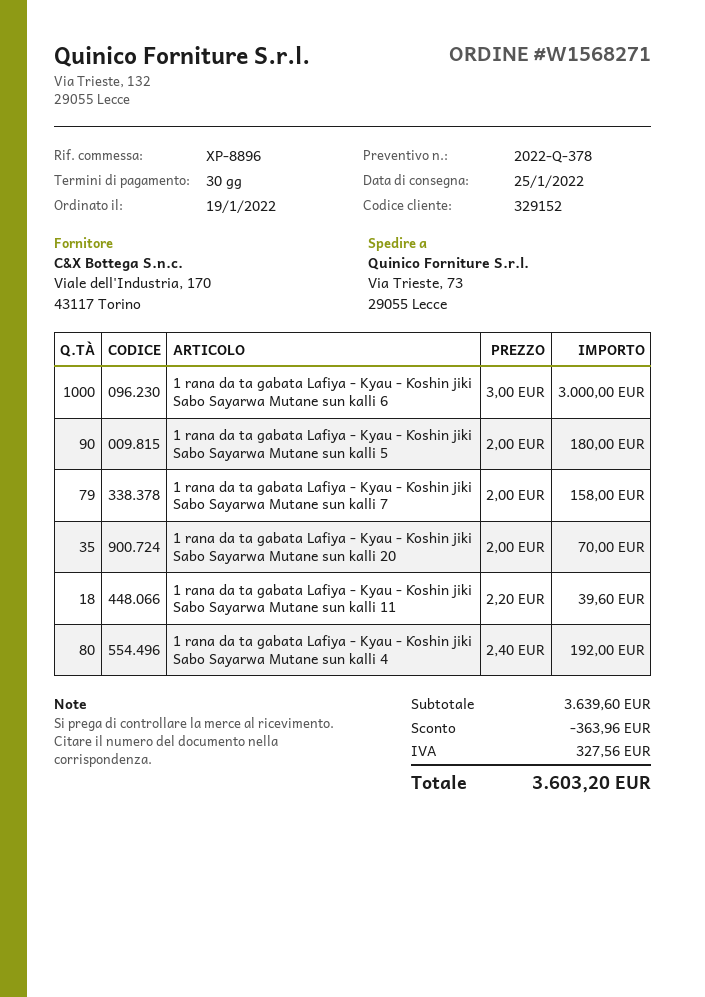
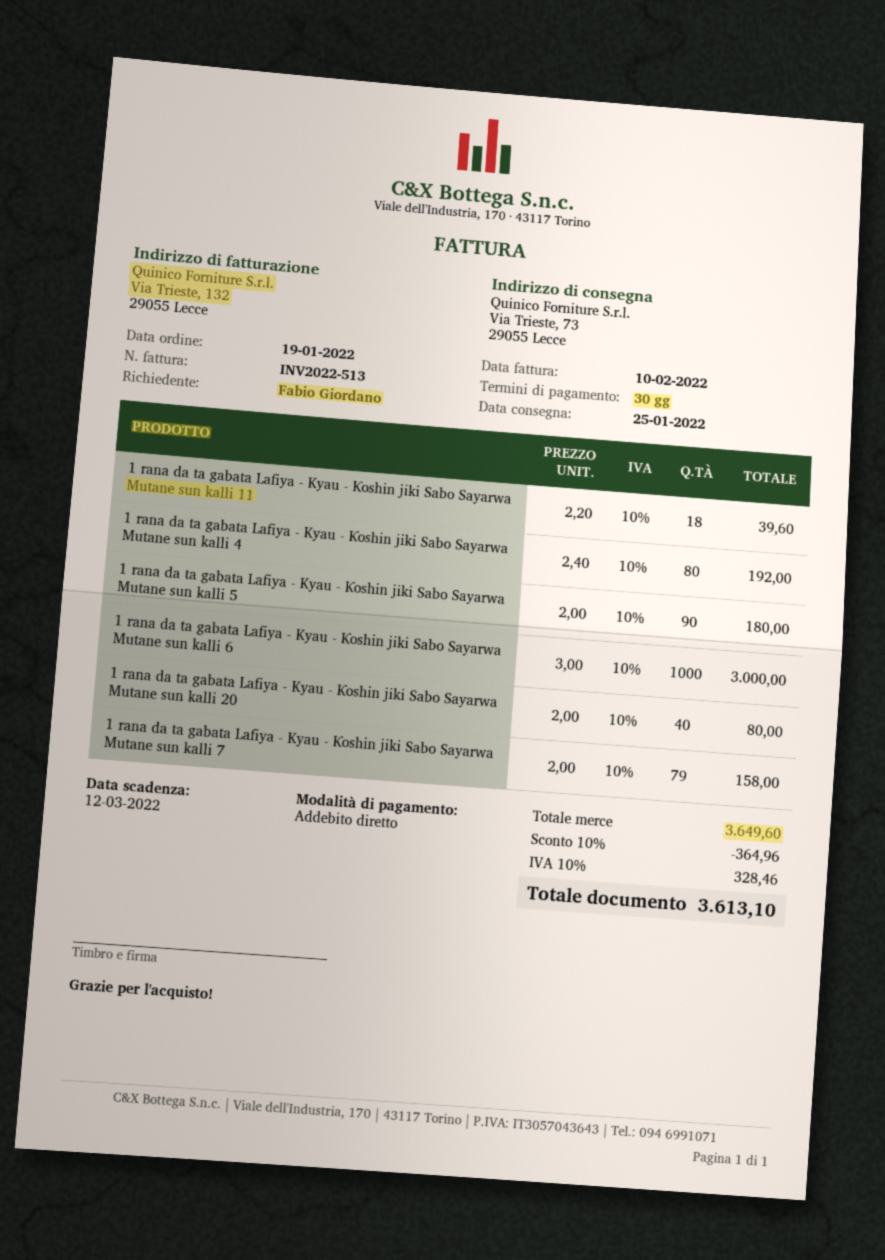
1 rana da ta gabata Lafiya - Kyau - Ƙoshin jiki Sabo Sayarwa Mutane sun kalli 20: 35 x 2.00 = 70.00 -> 40 x 2.00 = 80.00
subtotal: 3639.60 -> 3649.60
discount: 363.96 -> 364.96
tax: 327.56 -> 328.46
total: 3603.20 -> 3613.10

